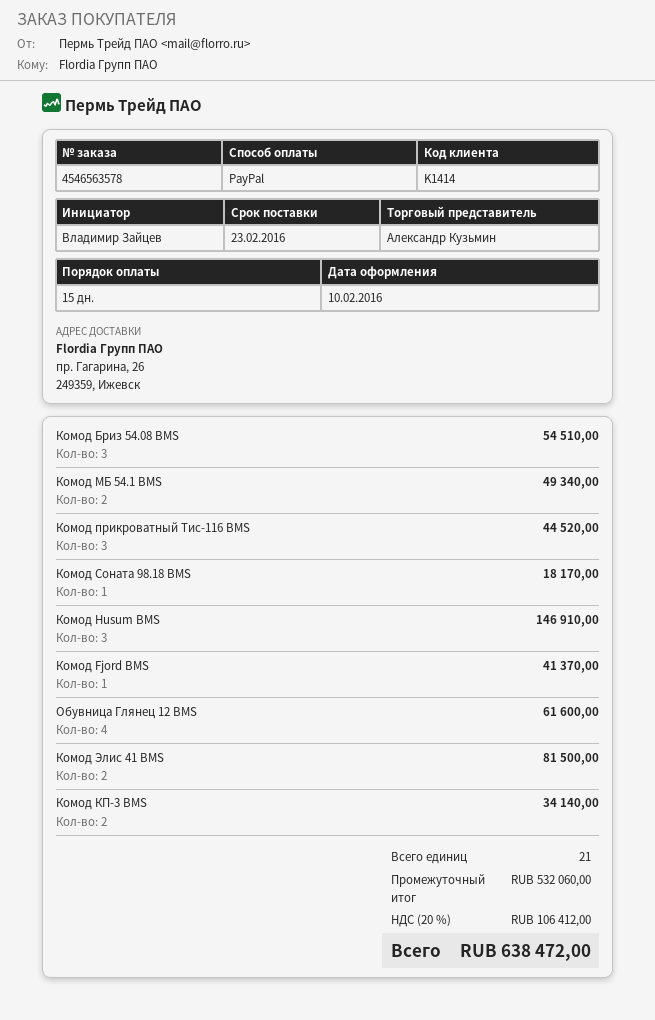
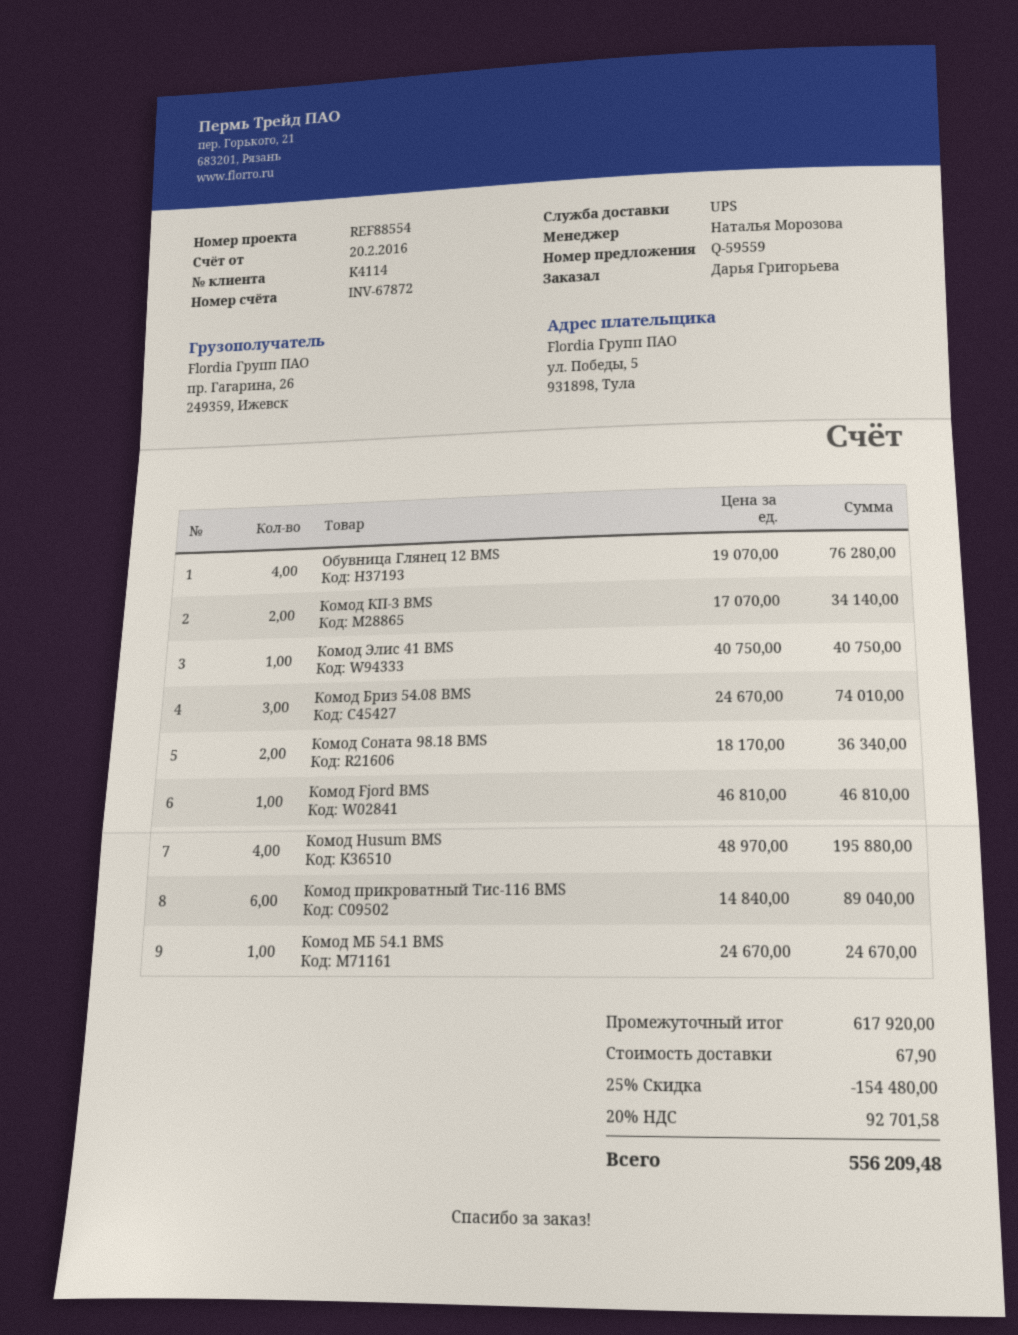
customer number: K1414 -> K4114
ordered by: Владимир Зайцев -> Дарья Григорьева
sales rep: Александр Кузьмин -> Наталья Морозова
Комод Бриз 54.08 BMS: 3 for 54510.00 -> 3 for 74010.00
Комод МБ 54.1 BMS: 2 for 49340.00 -> 1 for 24670.00
Комод прикроватный Тис-116 BMS: 3 for 44520.00 -> 6 for 89040.00
Комод Соната 98.18 BMS: 1 for 18170.00 -> 2 for 36340.00
Комод Husum BMS: 3 for 146910.00 -> 4 for 195880.00
Комод Fjord BMS: 1 for 41370.00 -> 1 for 46810.00
Обувница Глянец 12 BMS: 4 for 61600.00 -> 4 for 76280.00
Комод Элис 41 BMS: 2 for 81500.00 -> 1 for 40750.00
subtotal: 532060.00 -> 617920.00
discount: none -> 25% = 154480.00
shipping: none -> 67.90
tax: 20% = 106412.00 -> 20% = 92701.58
total: 638472.00 -> 556209.48

